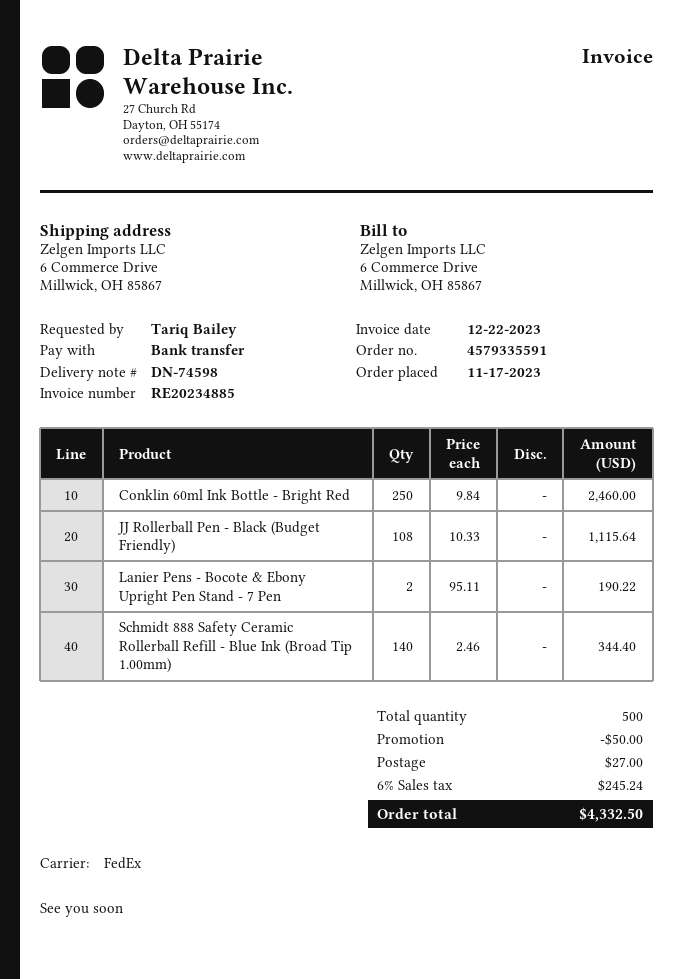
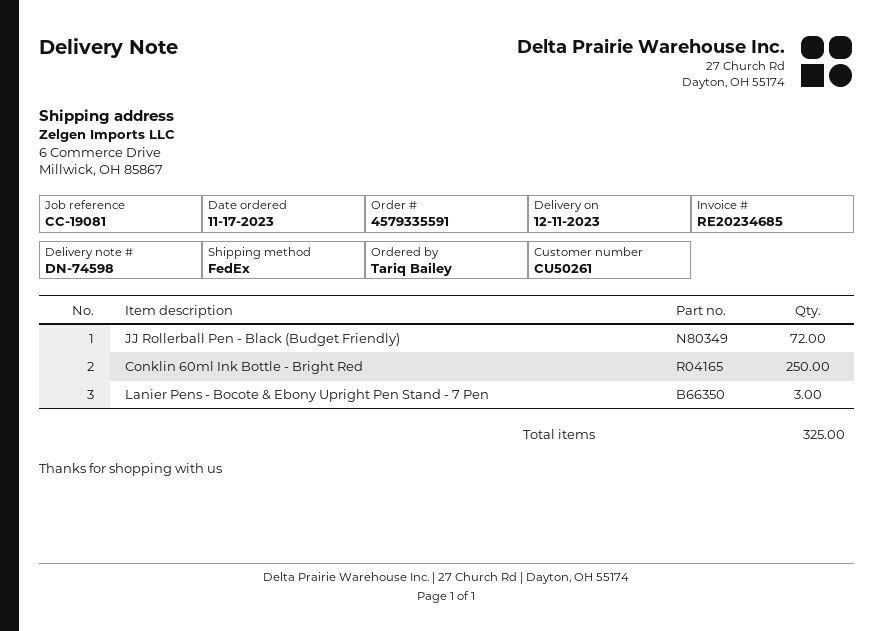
invoice number: RE20234885 -> RE20234685
JJ Rollerball Pen - Black (Budget Friendly): 108 -> 72
Lanier Pens - Bocote & Ebony Upright Pen Stand - 7 Pen: 2 -> 3
Schmidt 888 Safety Ceramic Rollerball Refill - Blue Ink (Broad Tip 1.00mm): 140 -> none
total quantity: 500 -> 325

